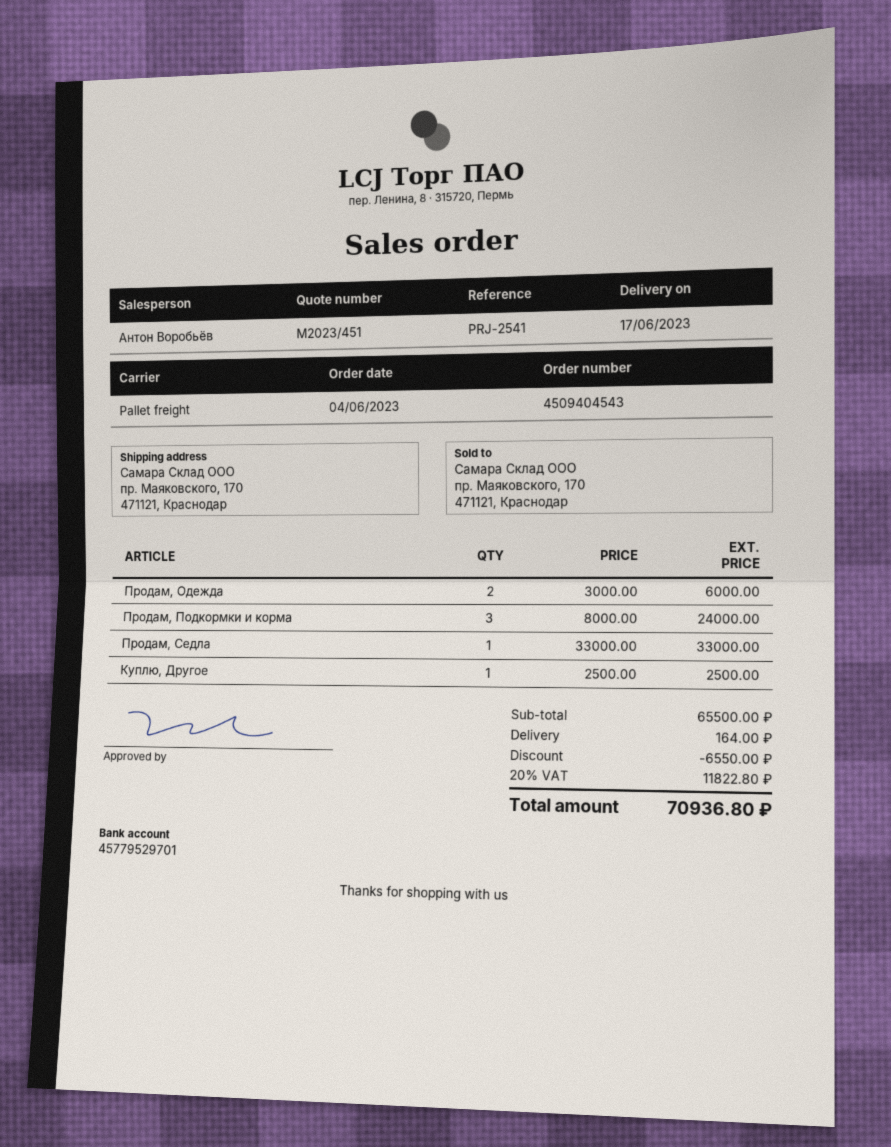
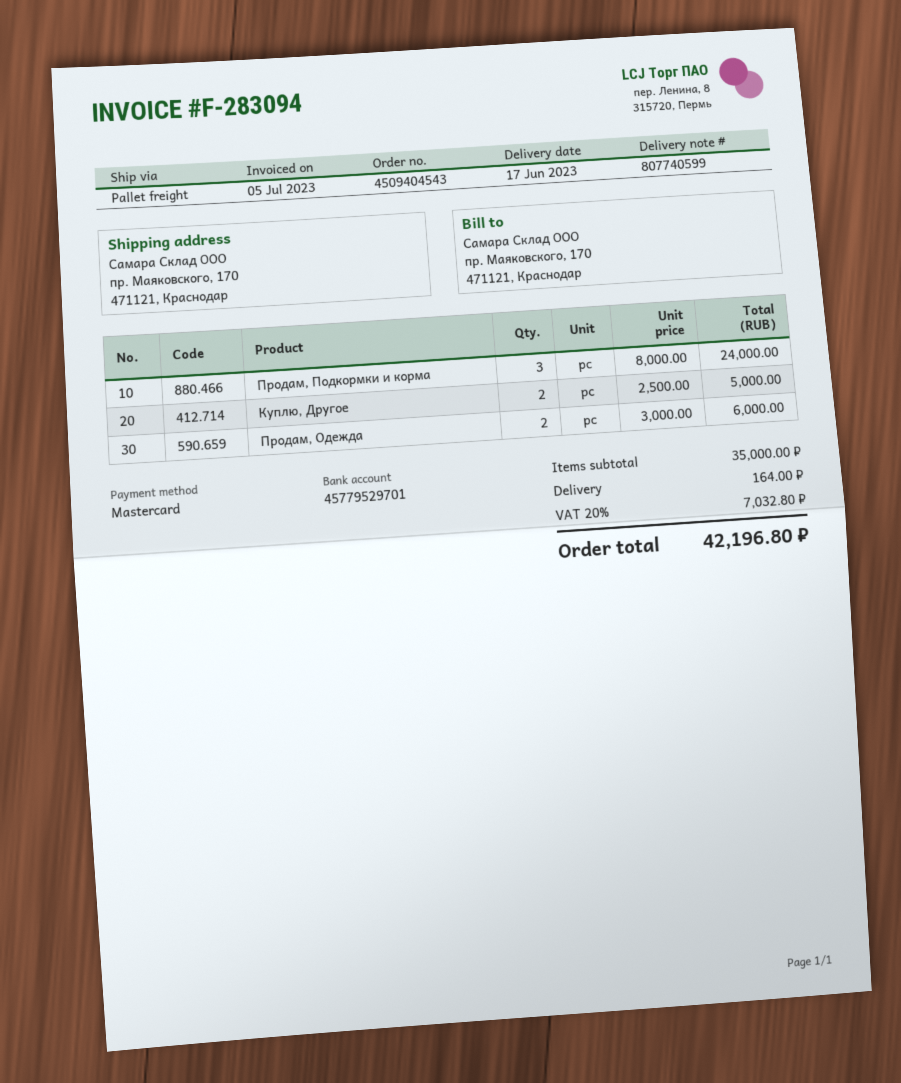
Продам, Седла: 1 x 33000.00 = 33000.00 -> none
Куплю, Другое: 1 x 2500.00 = 2500.00 -> 2 x 2500.00 = 5000.00
subtotal: 65500.00 -> 35000.00
discount: 6550.00 -> none
tax: 20% = 11822.80 -> 20% = 7032.80
total: 70936.80 -> 42196.80

